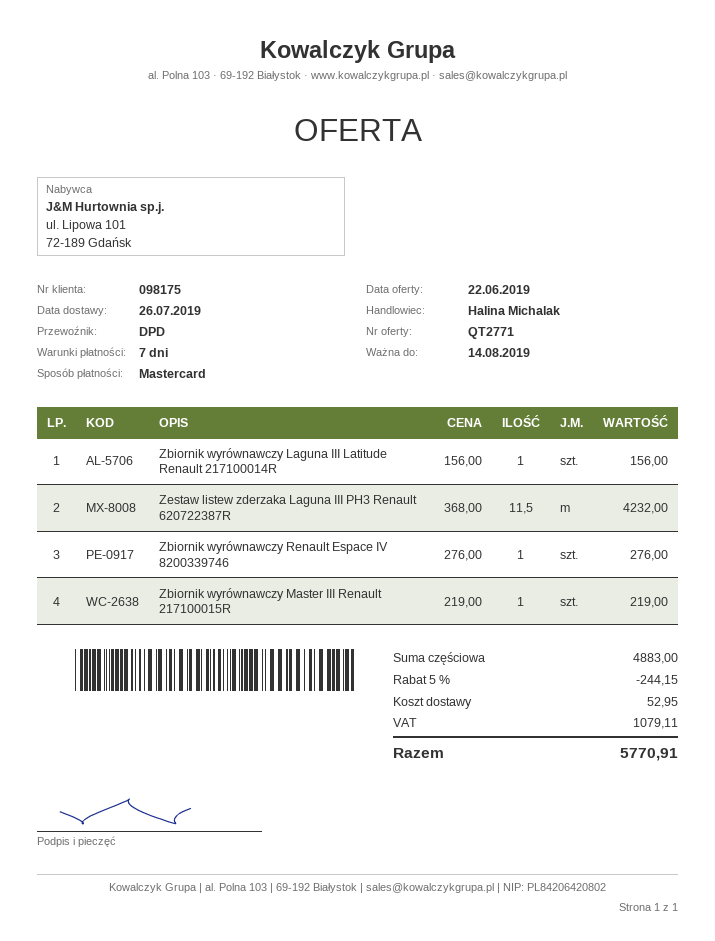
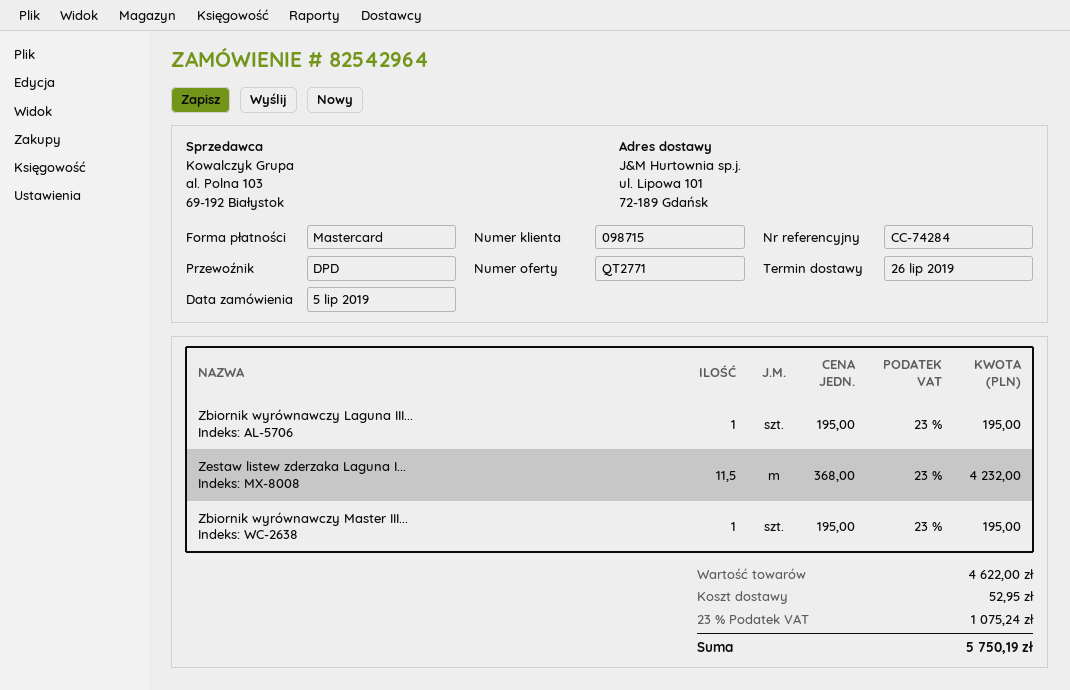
customer number: 098175 -> 098715
Zbiornik wyrównawczy Laguna III Latitude Renault 217100014R: 1 x 156.00 = 156.00 -> 1 x 195.00 = 195.00
Zbiornik wyrównawczy Renault Espace IV 8200339746: 1 x 276.00 = 276.00 -> none
Zbiornik wyrównawczy Master III Renault 217100015R: 1 x 219.00 = 219.00 -> 1 x 195.00 = 195.00
subtotal: 4883.00 -> 4622.00
discount: 5% = 244.15 -> none
tax: 1079.11 -> 1075.24
total: 5770.91 -> 5750.19

